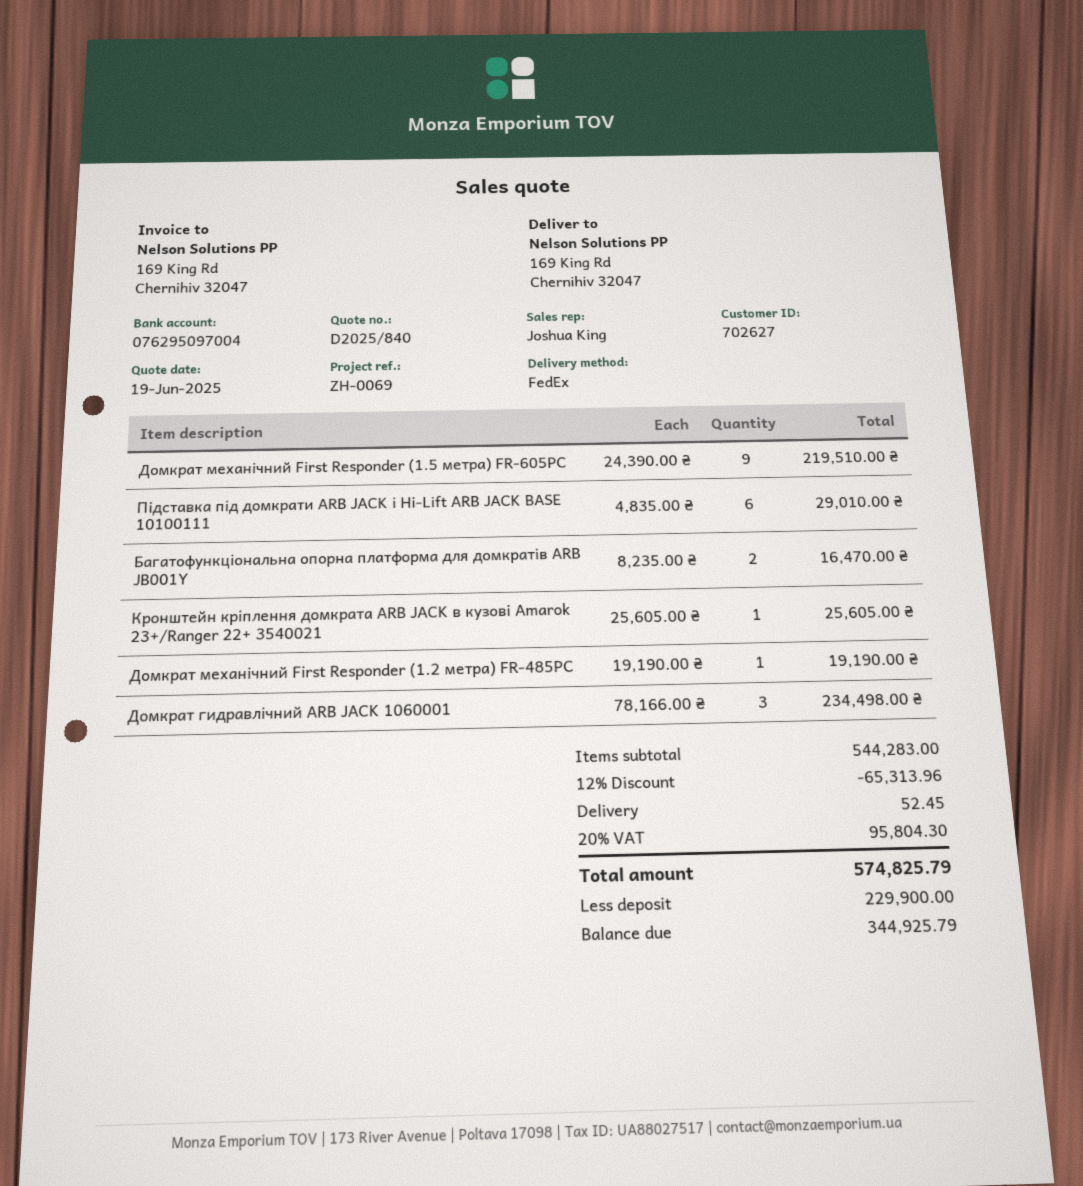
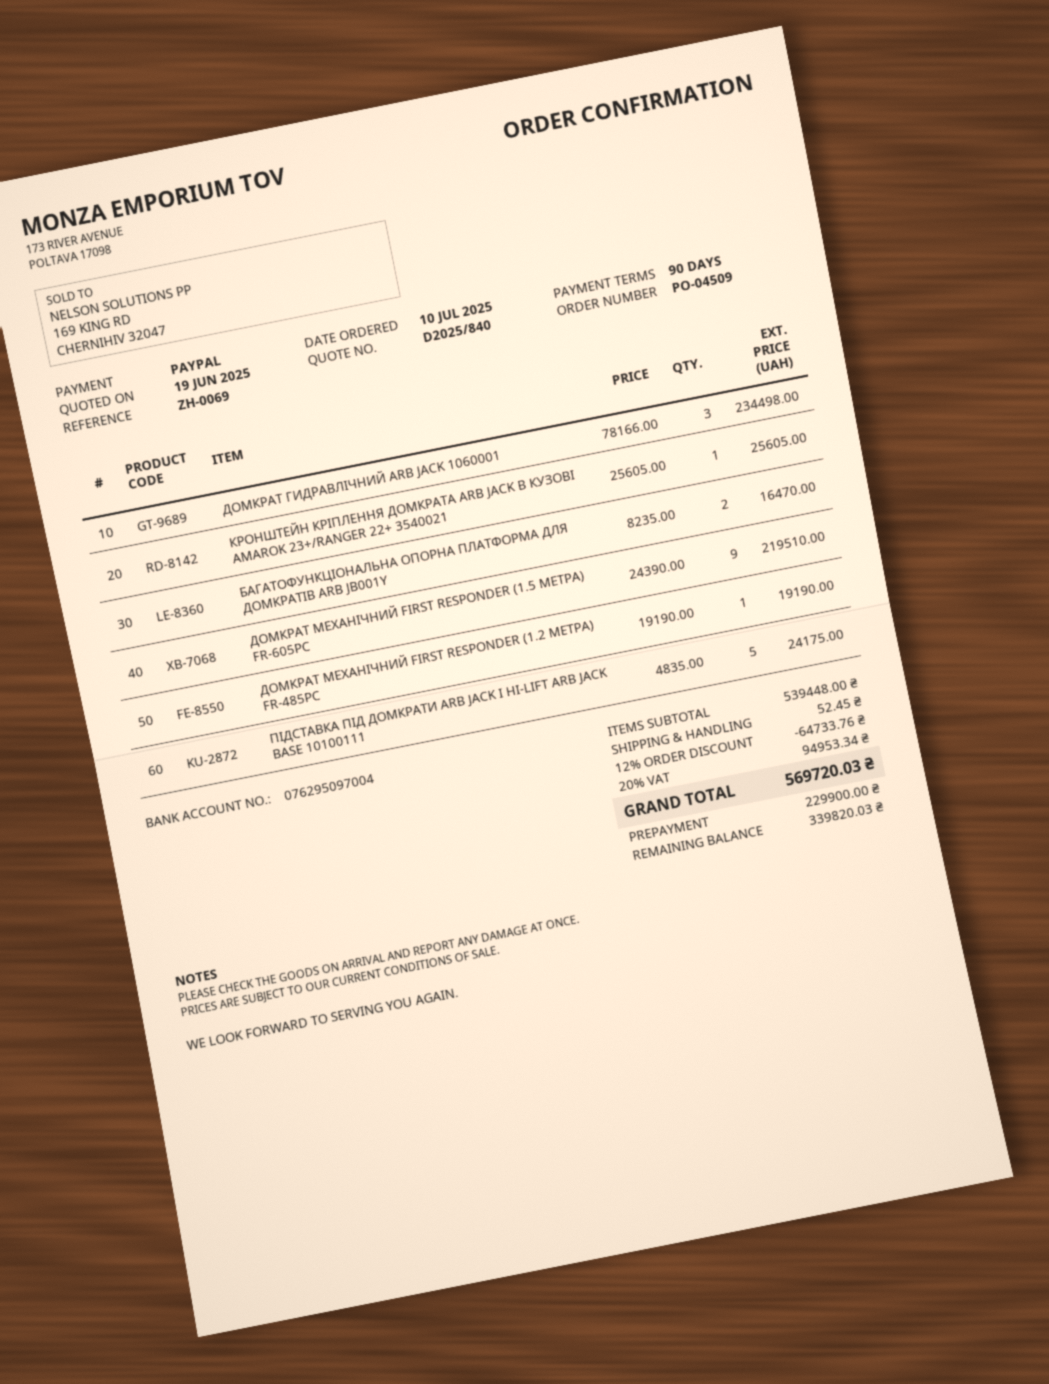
Підставка під домкрати ARB JACK і Hi-Lift ARB JACK BASE 10100111: 6 x 4835.00 = 29010.00 -> 5 x 4835.00 = 24175.00
subtotal: 544283.00 -> 539448.00
discount: 12% = 65313.96 -> 12% = 64733.76
tax: 20% = 95804.30 -> 20% = 94953.34
total: 574825.79 -> 569720.03
balance: 344925.79 -> 339820.03

